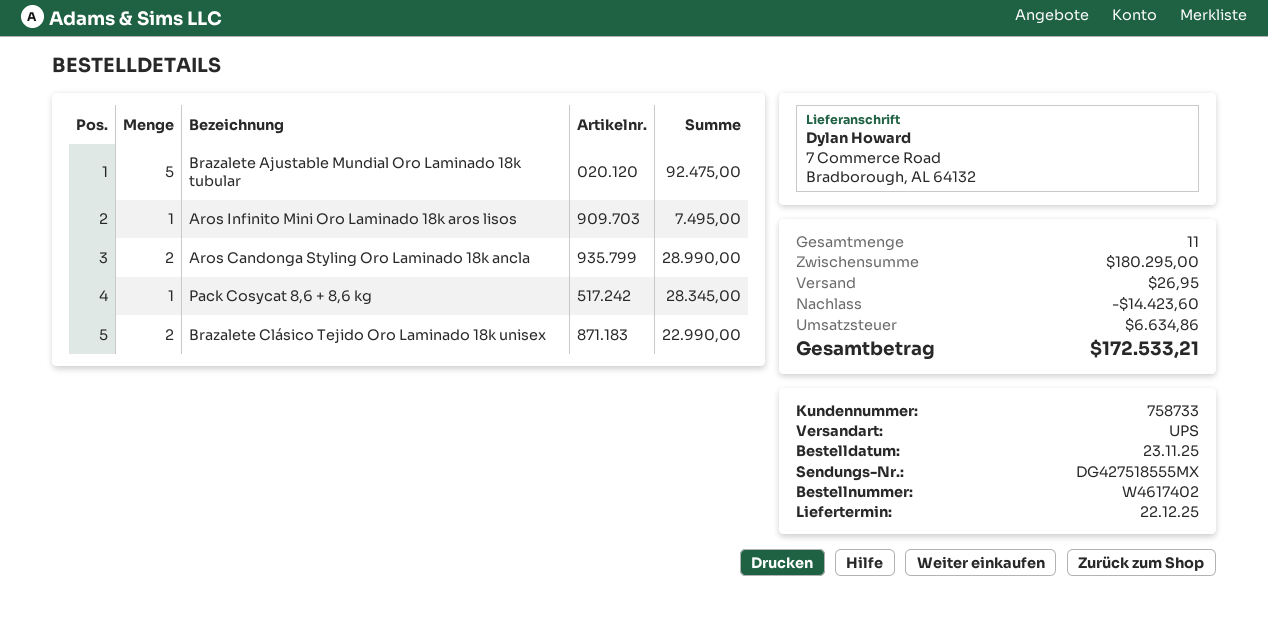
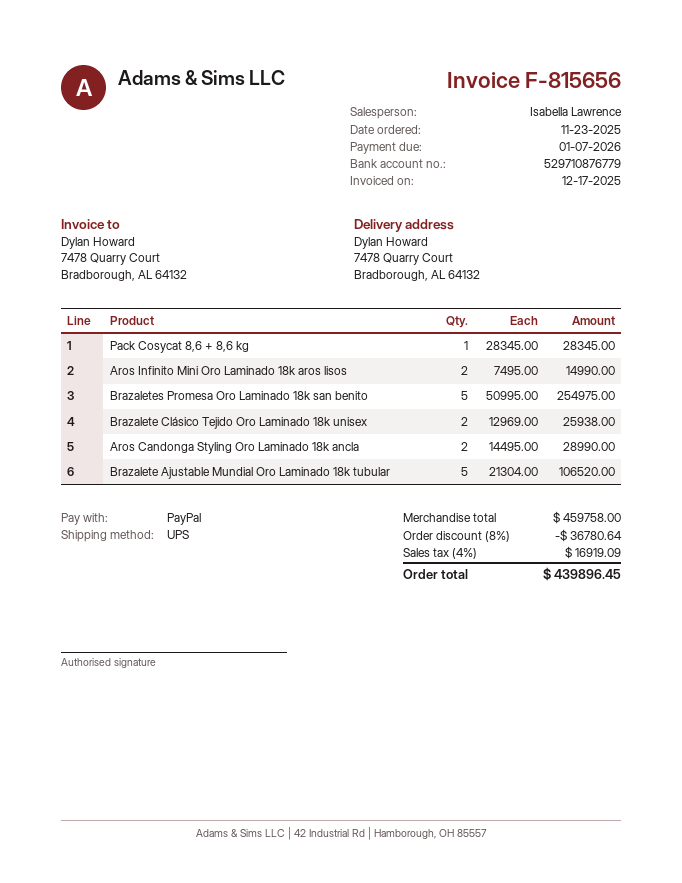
ship to: 7 Commerce Road, Bradborough, AL 64132 -> 7478 Quarry Court, Bradborough, AL 64132
Brazalete Ajustable Mundial Oro Laminado 18k tubular: 5 for 92475.00 -> 5 for 106520.00
Aros Infinito Mini Oro Laminado 18k aros lisos: 1 for 7495.00 -> 2 for 14990.00
Brazalete Clásico Tejido Oro Laminado 18k unisex: 2 for 22990.00 -> 2 for 25938.00
Brazaletes Promesa Oro Laminado 18k san benito: none -> 5 for 254975.00
subtotal: 180295.00 -> 459758.00
discount: 14423.60 -> 36780.64
shipping: 26.95 -> none
tax: 6634.86 -> 16919.09
total: 172533.21 -> 439896.45

